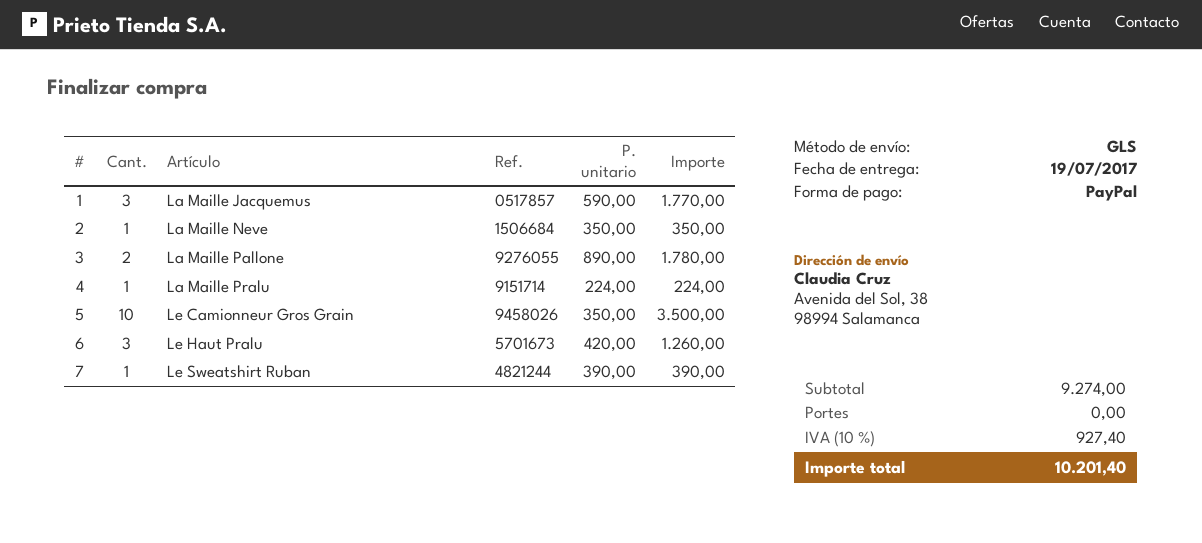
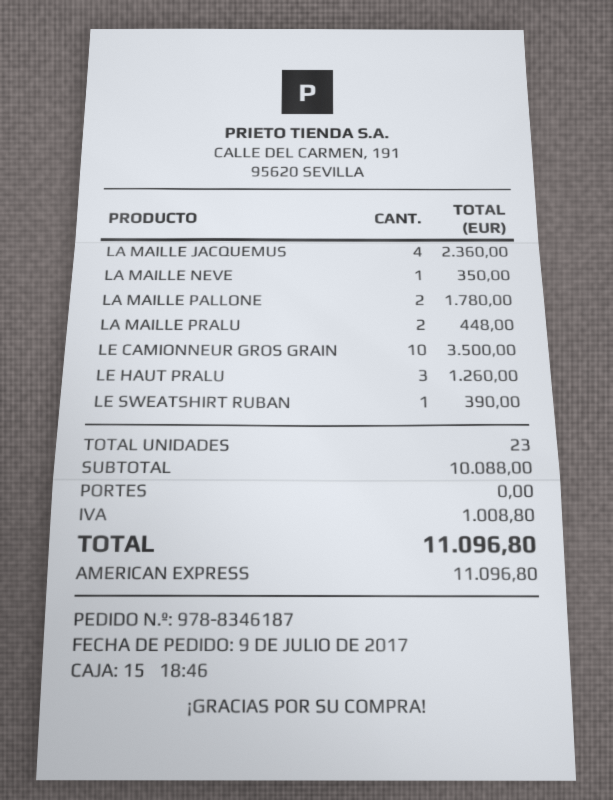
payment method: PayPal -> American Express
La Maille Jacquemus: 3 for 1770.00 -> 4 for 2360.00
La Maille Pralu: 1 for 224.00 -> 2 for 448.00
subtotal: 9274.00 -> 10088.00
tax: 927.40 -> 1008.80
total: 10201.40 -> 11096.80

